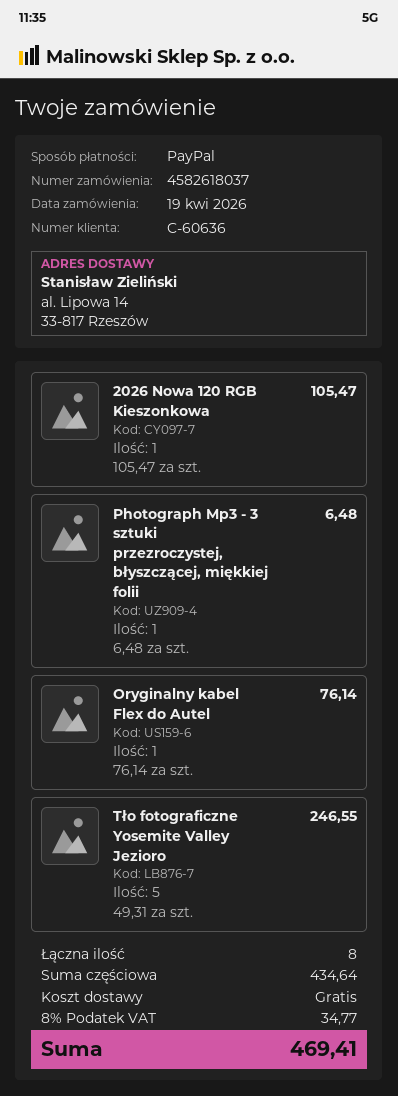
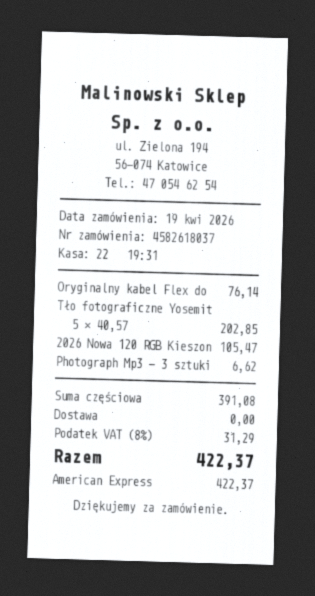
payment method: PayPal -> American Express
Photograph Mp3 - 3 sztuki przezroczystej, błyszczącej, miękkiej folii: 1 x 6.48 = 6.48 -> 1 x 6.62 = 6.62
Tło fotograficzne Yosemite Valley Jezioro: 5 x 49.31 = 246.55 -> 5 x 40.57 = 202.85
subtotal: 434.64 -> 391.08
tax: 8% = 34.77 -> 8% = 31.29
total: 469.41 -> 422.37

